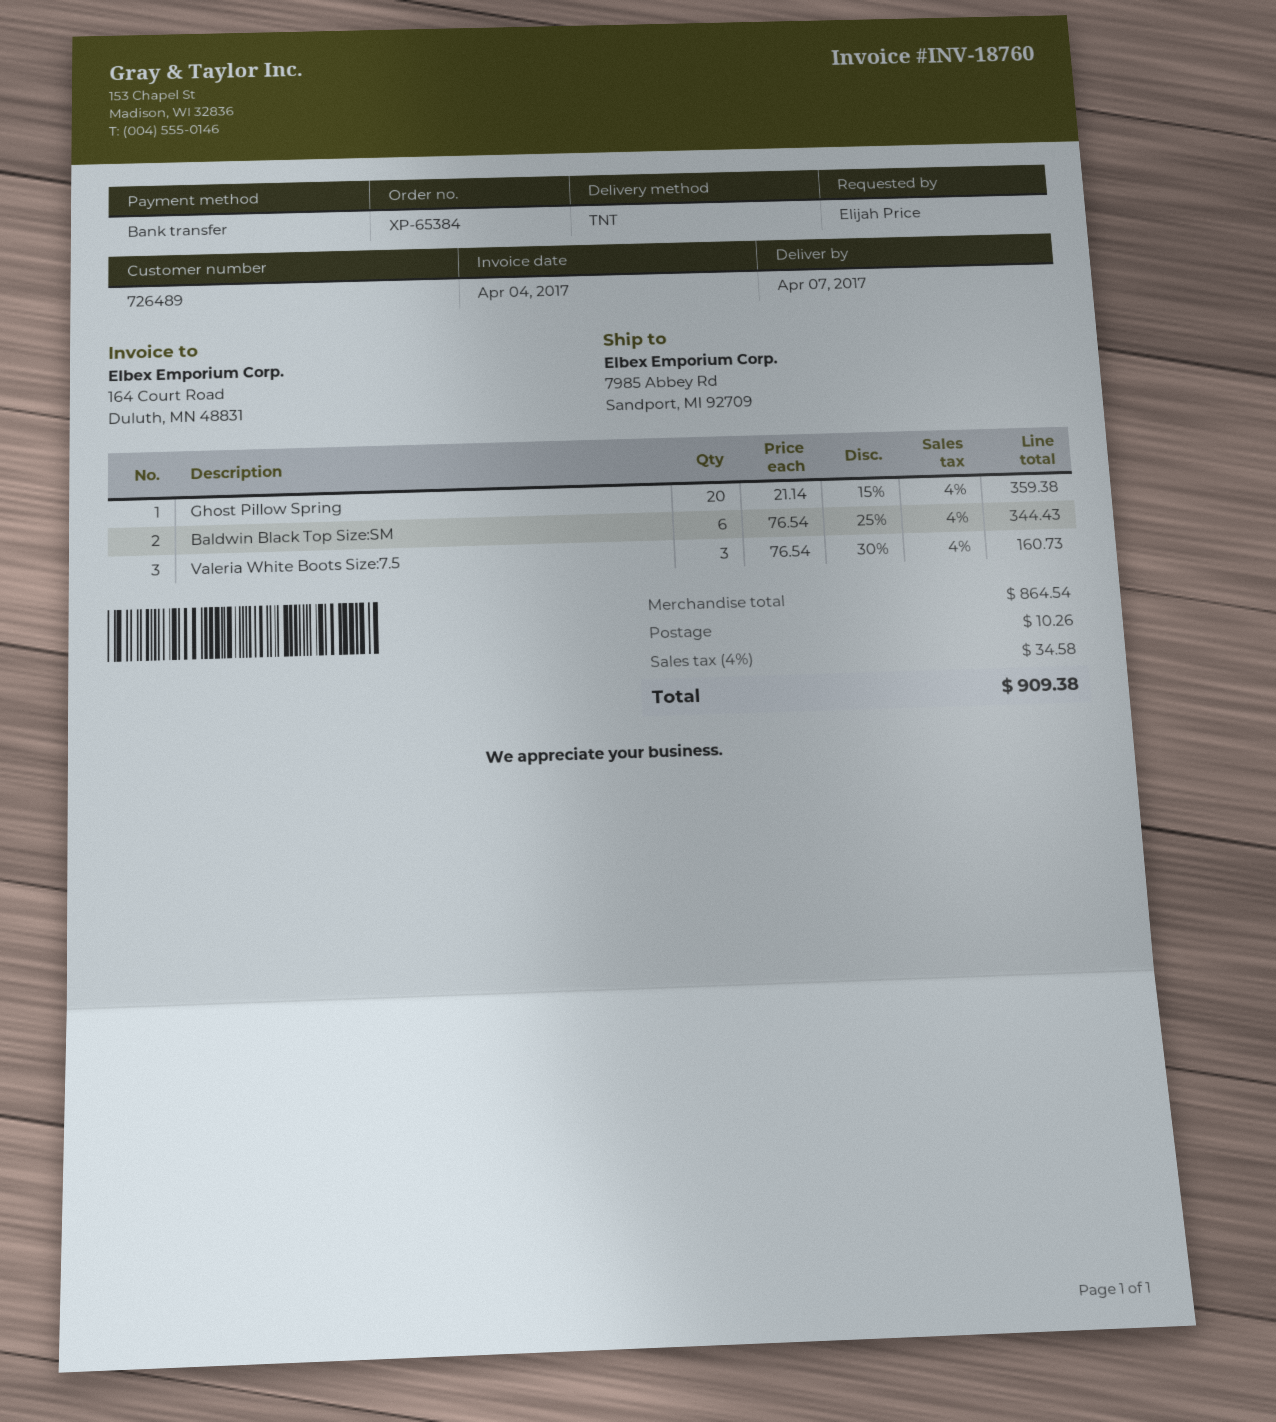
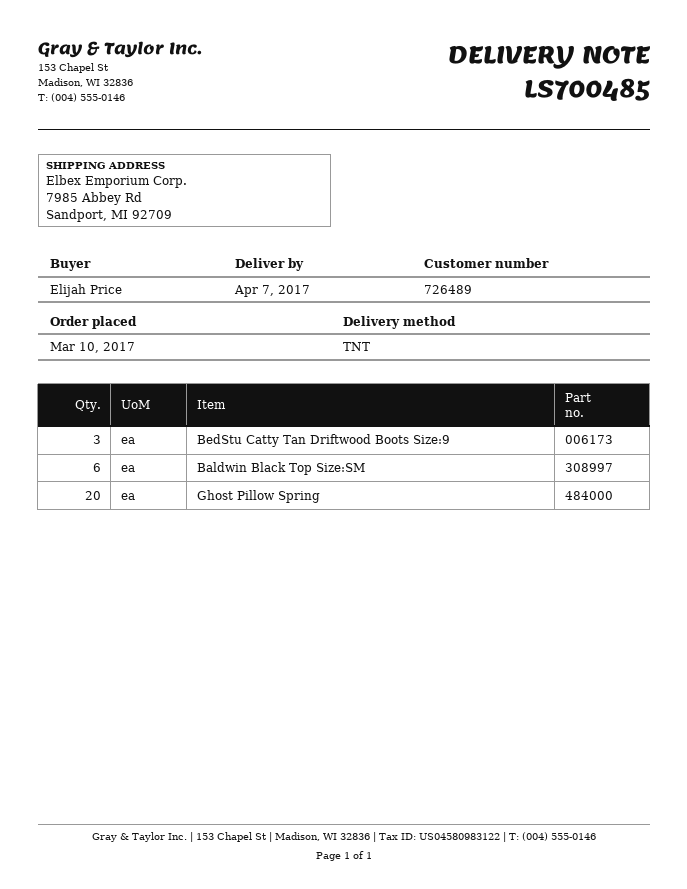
Valeria White Boots Size:7.5: 3 -> none
BedStu Catty Tan Driftwood Boots Size:9: none -> 3

